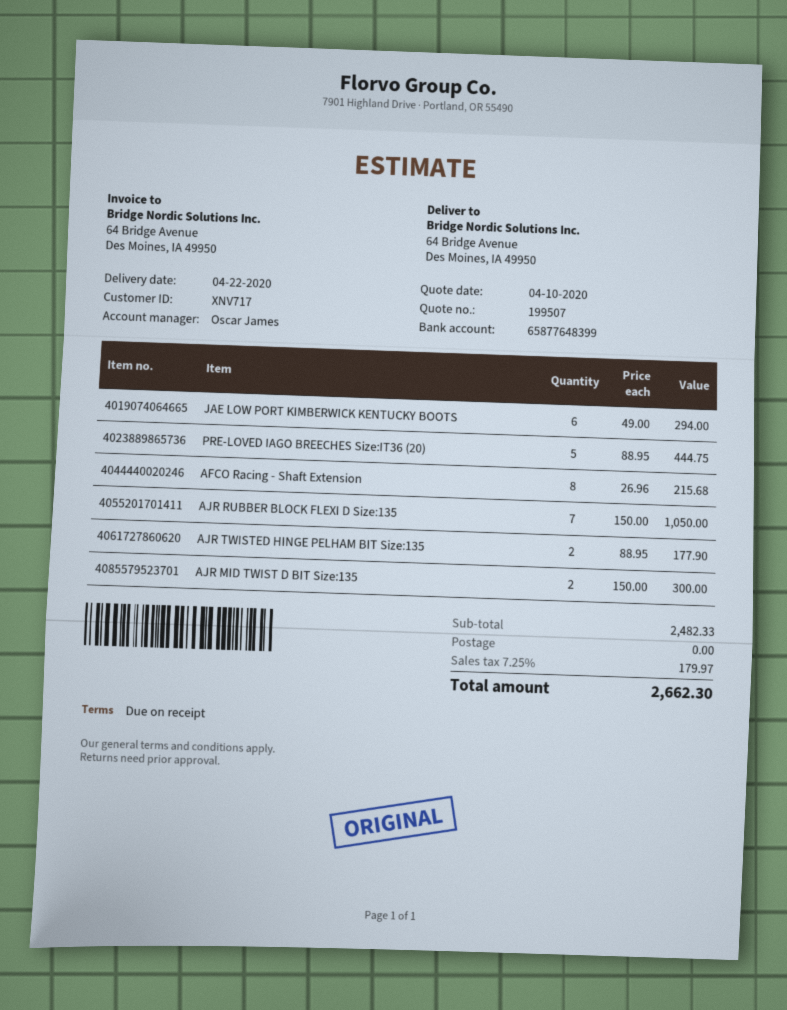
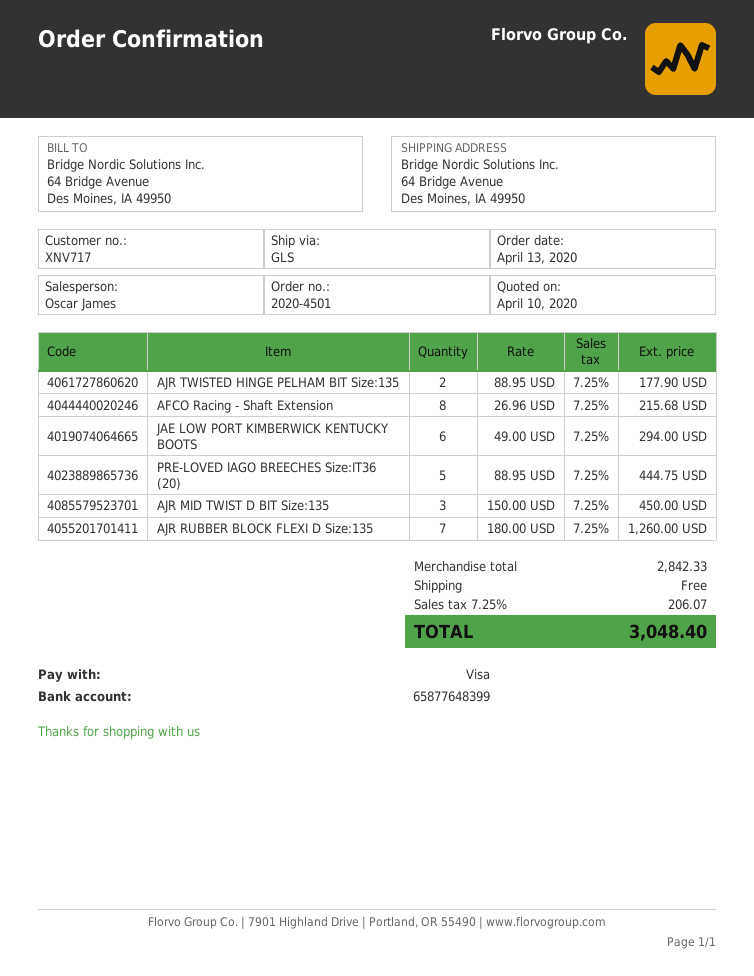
AJR RUBBER BLOCK FLEXI D Size:135: 7 x 150.00 = 1050.00 -> 7 x 180.00 = 1260.00
AJR MID TWIST D BIT Size:135: 2 x 150.00 = 300.00 -> 3 x 150.00 = 450.00
subtotal: 2482.33 -> 2842.33
tax: 7.25% = 179.97 -> 7.25% = 206.07
total: 2662.30 -> 3048.40

